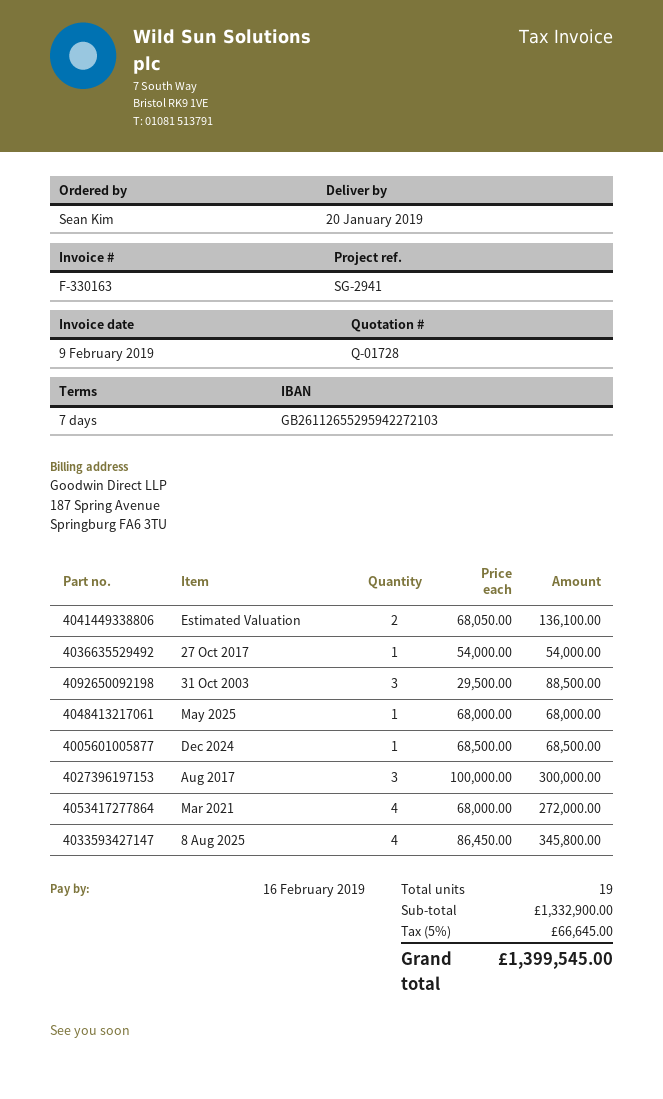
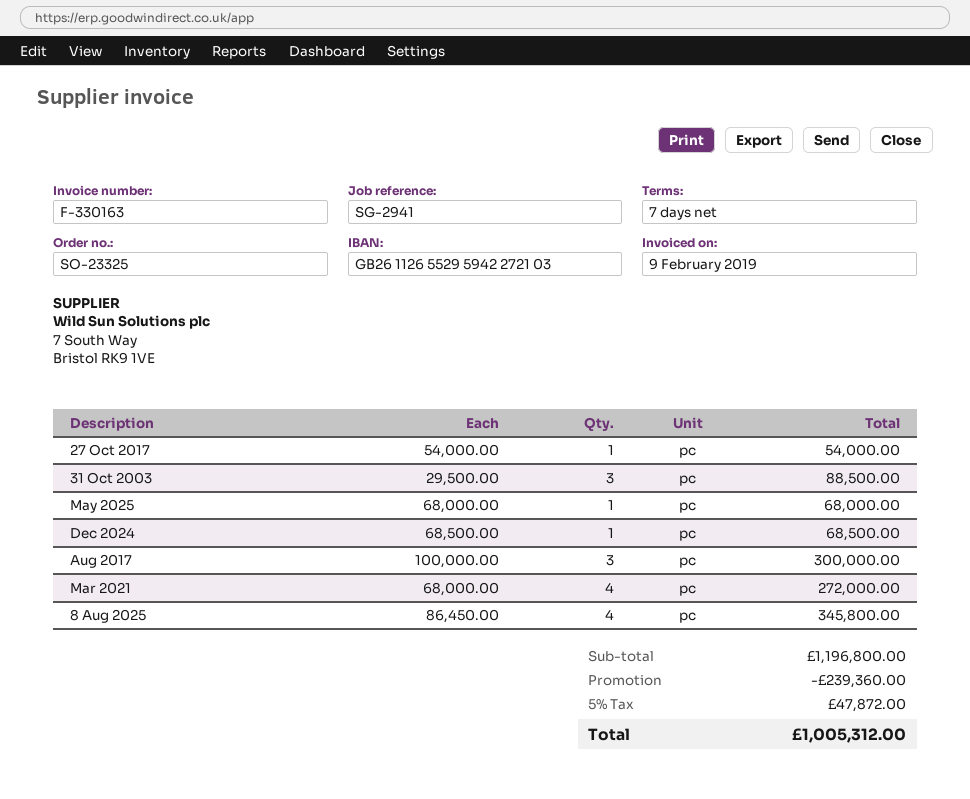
Estimated Valuation: 2 x 68050.00 = 136100.00 -> none
subtotal: 1332900.00 -> 1196800.00
discount: none -> 239360.00
tax: 5% = 66645.00 -> 5% = 47872.00
total: 1399545.00 -> 1005312.00

